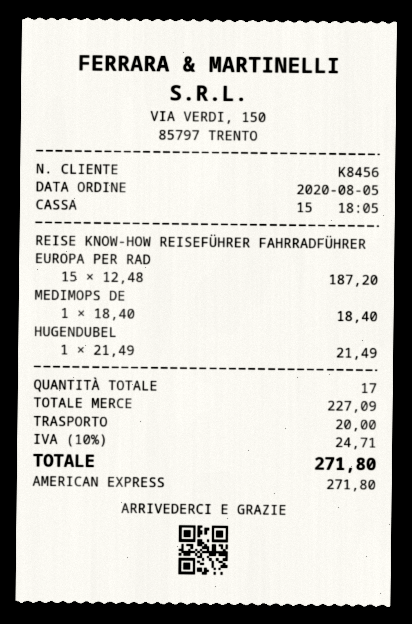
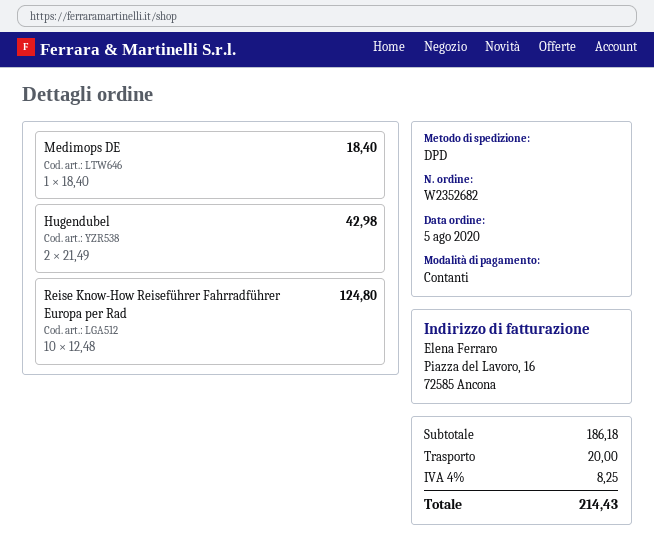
payment method: American Express -> cash
REISE KNOW-HOW REISEFÜHRER FAHRRADFÜHRER EUROPA PER RAD: 15 x 12.48 = 187.20 -> 10 x 12.48 = 124.80
HUGENDUBEL: 1 x 21.49 = 21.49 -> 2 x 21.49 = 42.98
subtotal: 227.09 -> 186.18
tax: 10% = 24.71 -> 4% = 8.25
total: 271.80 -> 214.43

